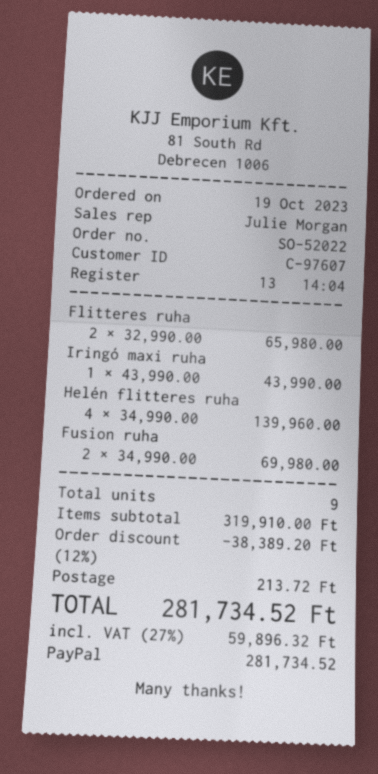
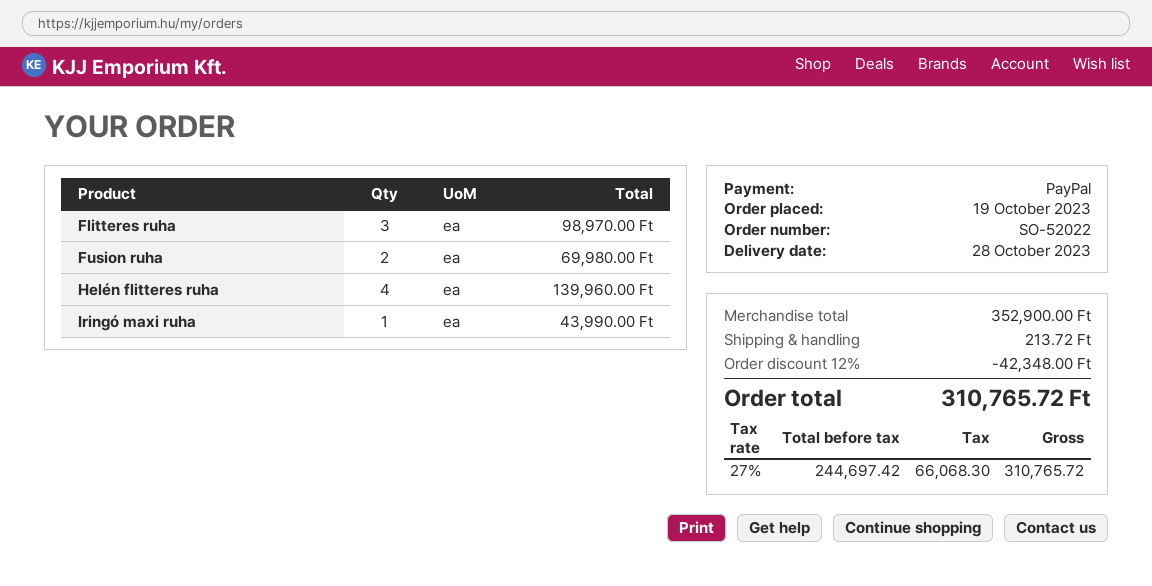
Flitteres ruha: 2 for 65980.00 -> 3 for 98970.00
subtotal: 319910.00 -> 352900.00
discount: 12% = 38389.20 -> 12% = 42348.00
tax: 27% = 59896.32 -> 27% = 66068.30
total: 281734.52 -> 310765.72

